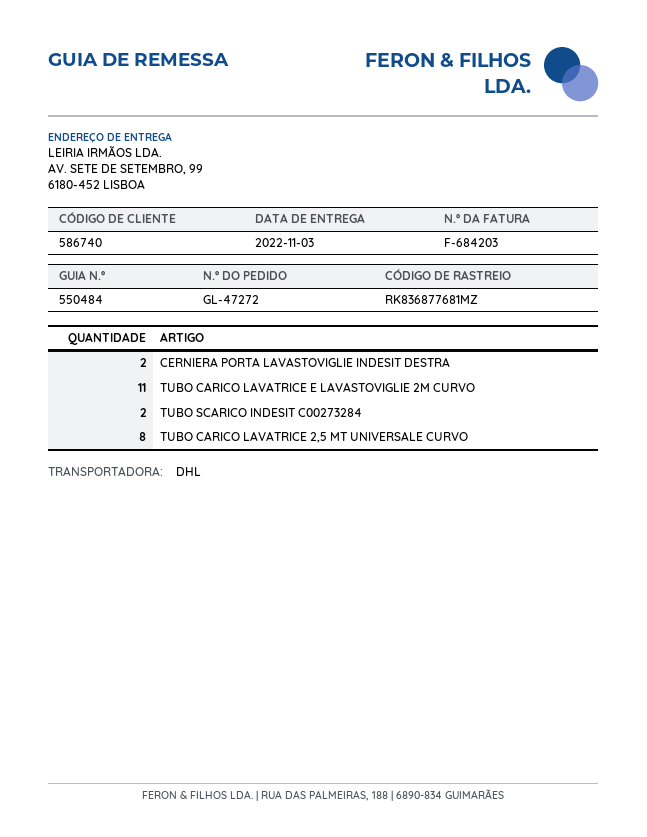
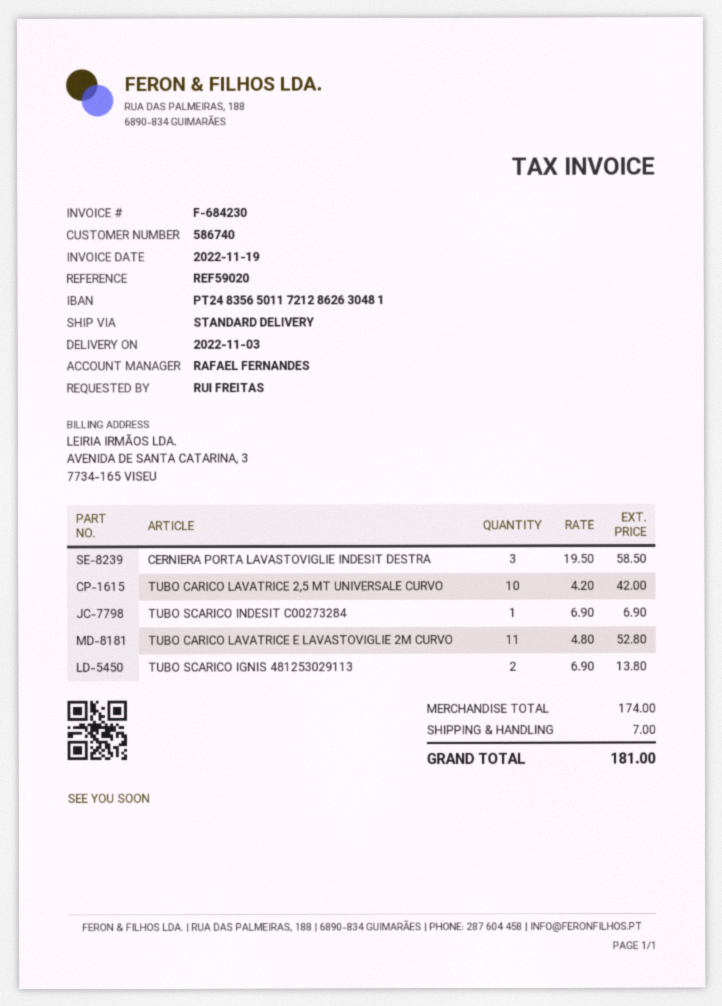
invoice number: F-684203 -> F-684230
shipping method: DHL -> standard
CERNIERA PORTA LAVASTOVIGLIE INDESIT DESTRA: 2 -> 3
TUBO SCARICO INDESIT C00273284: 2 -> 1
TUBO CARICO LAVATRICE 2,5 MT UNIVERSALE CURVO: 8 -> 10
TUBO SCARICO IGNIS 481253029113: none -> 2

